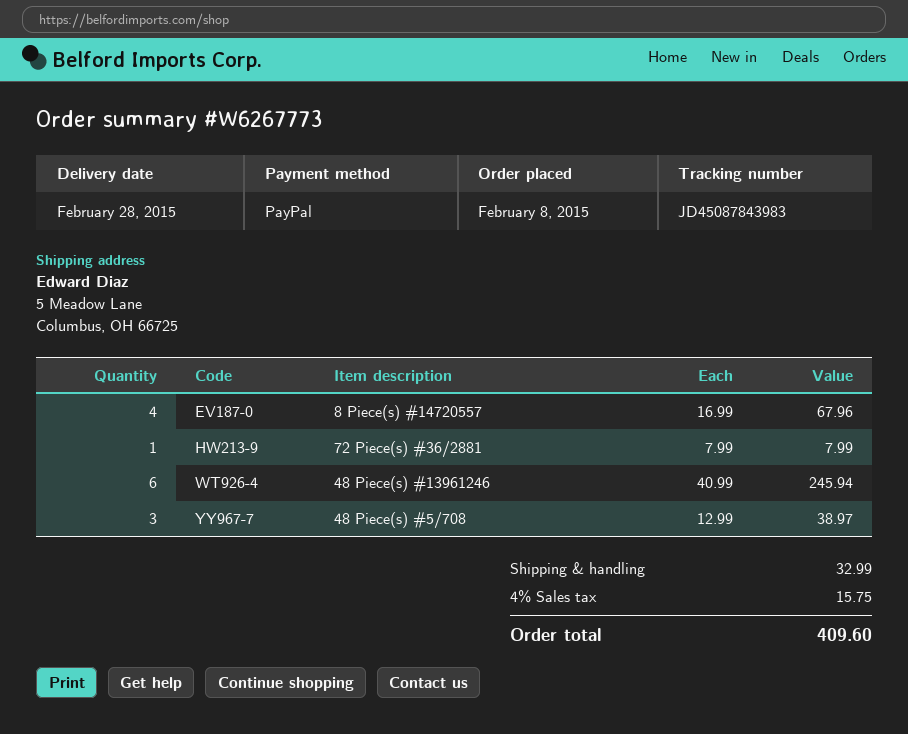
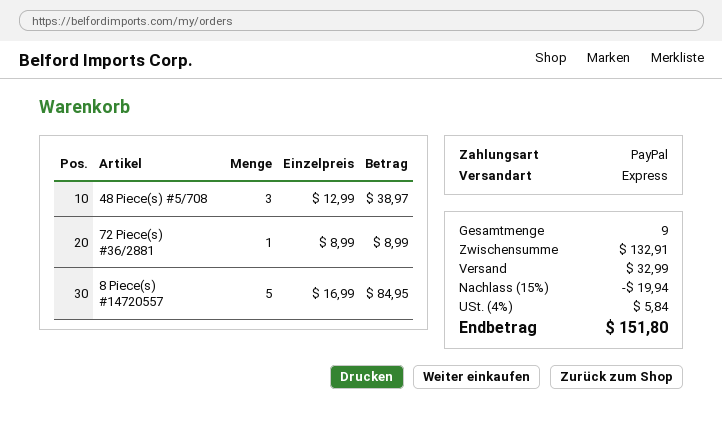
8 Piece(s) #14720557: 4 x 16.99 = 67.96 -> 5 x 16.99 = 84.95
72 Piece(s) #36/2881: 1 x 7.99 = 7.99 -> 1 x 8.99 = 8.99
48 Piece(s) #13961246: 6 x 40.99 = 245.94 -> none
discount: none -> 15% = 19.94
tax: 4% = 15.75 -> 4% = 5.84
total: 409.60 -> 151.80

